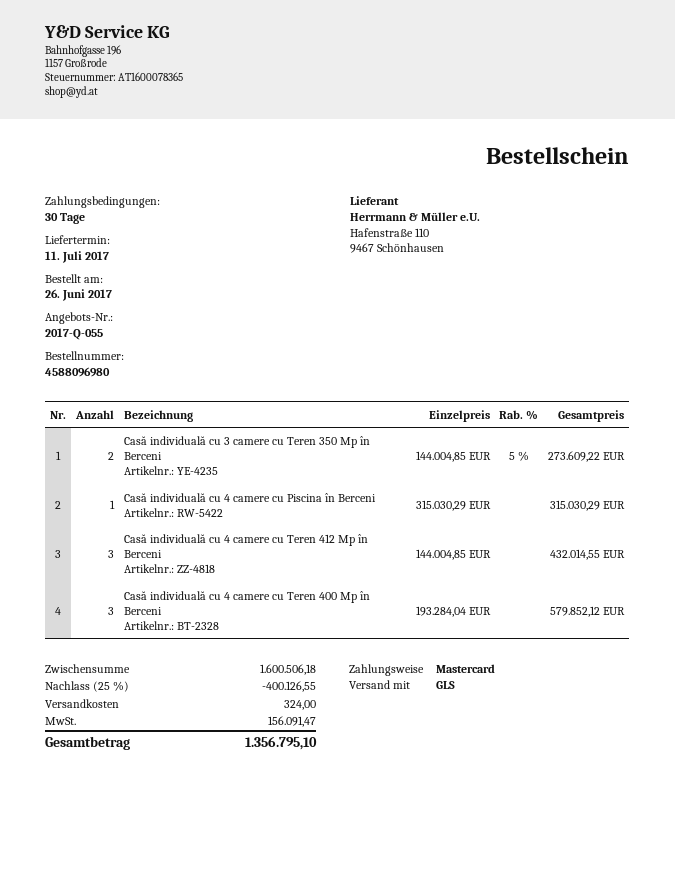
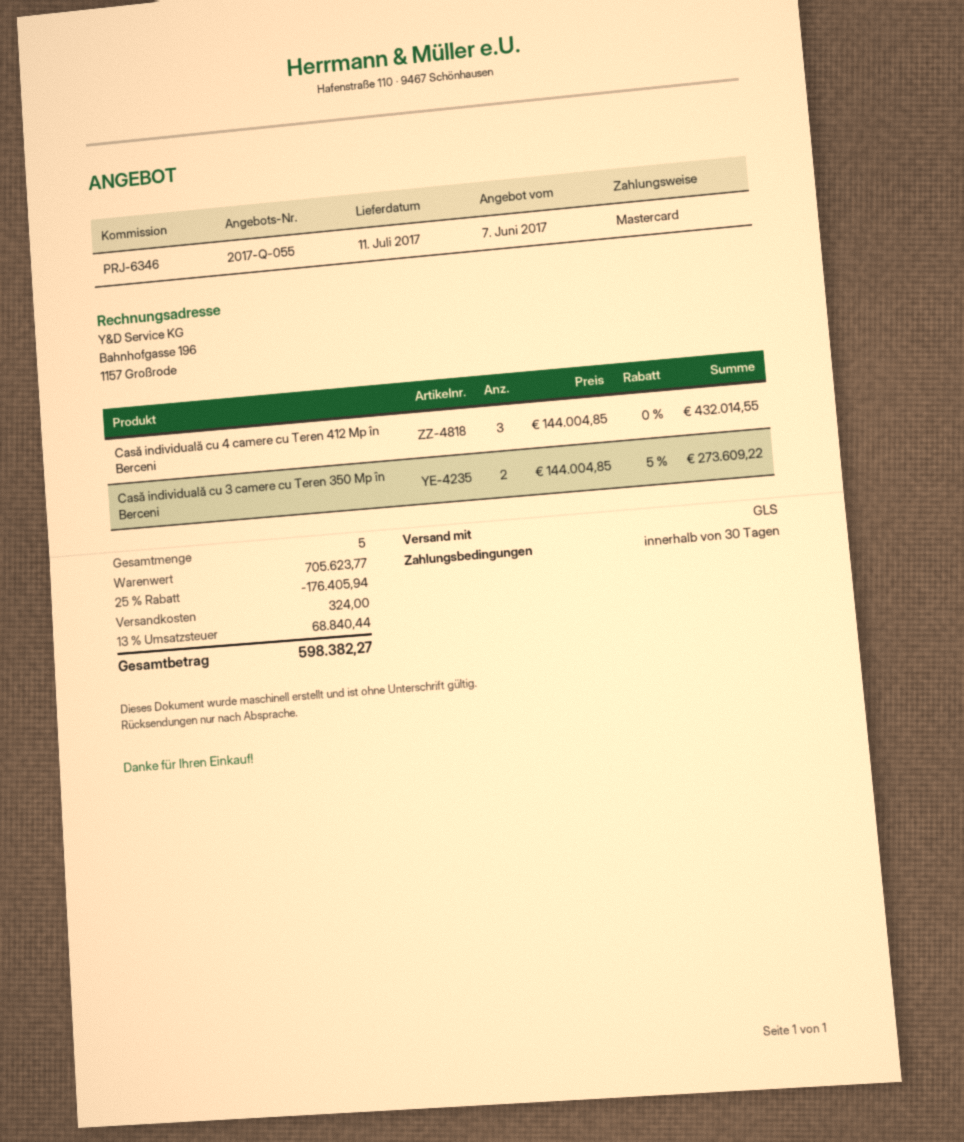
Casă individuală cu 4 camere cu Piscina în Berceni: 1 x 315030.29 = 315030.29 -> none
Casă individuală cu 4 camere cu Teren 400 Mp în Berceni: 3 x 193284.04 = 579852.12 -> none
subtotal: 1600506.18 -> 705623.77
discount: 25% = 400126.55 -> 25% = 176405.94
tax: 156091.47 -> 68840.44
total: 1356795.10 -> 598382.27

